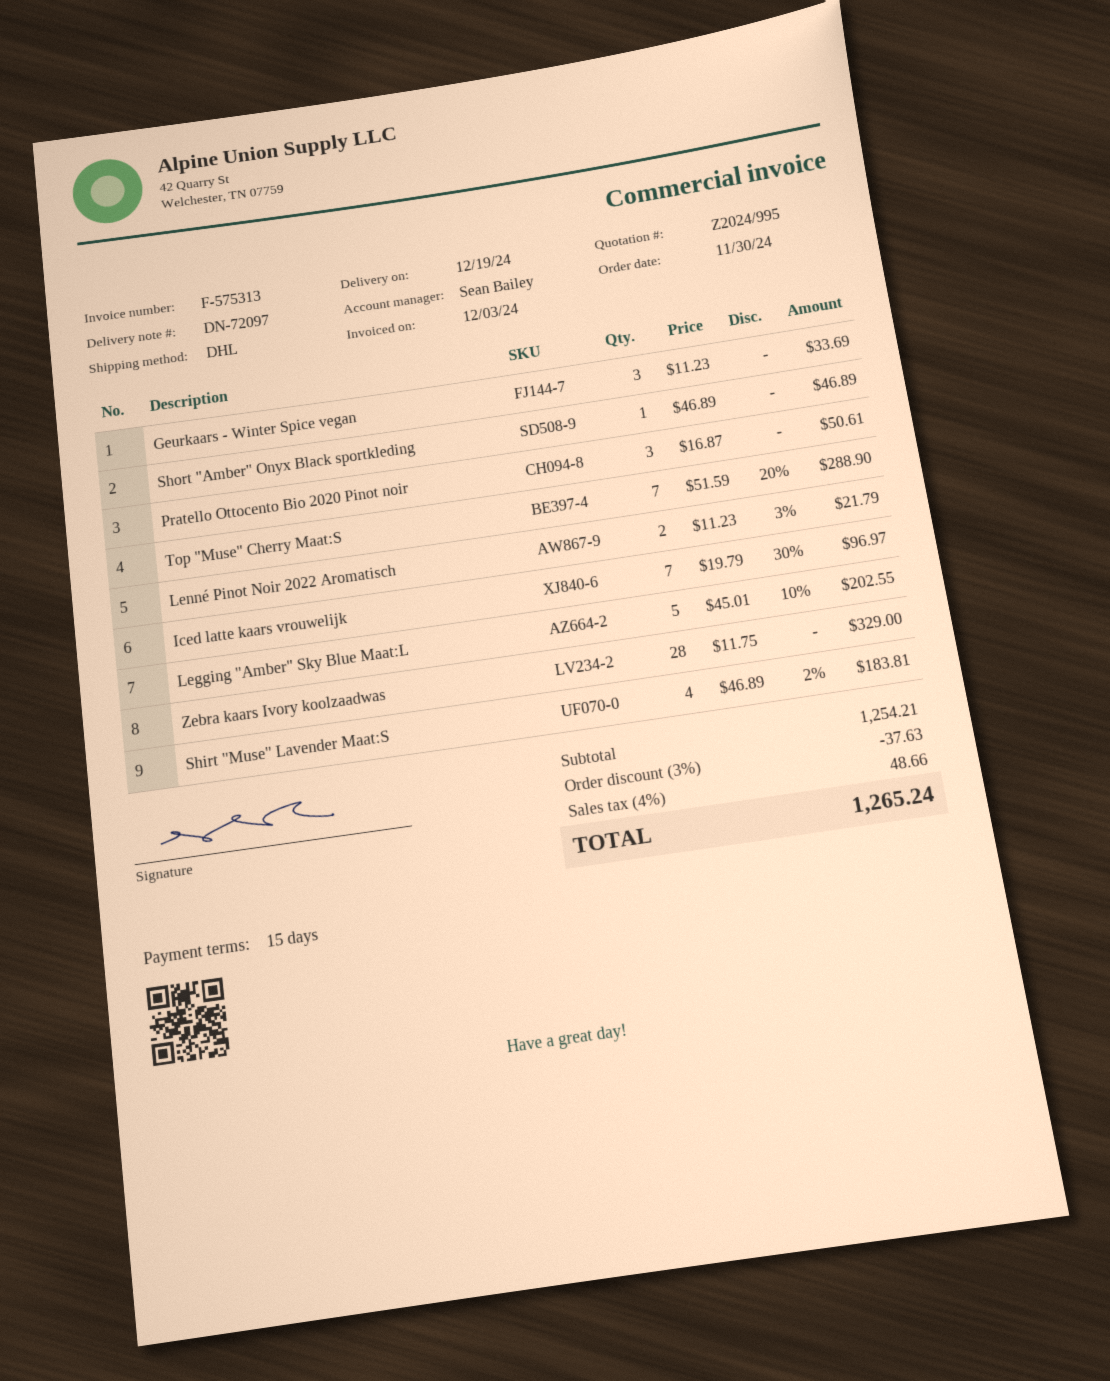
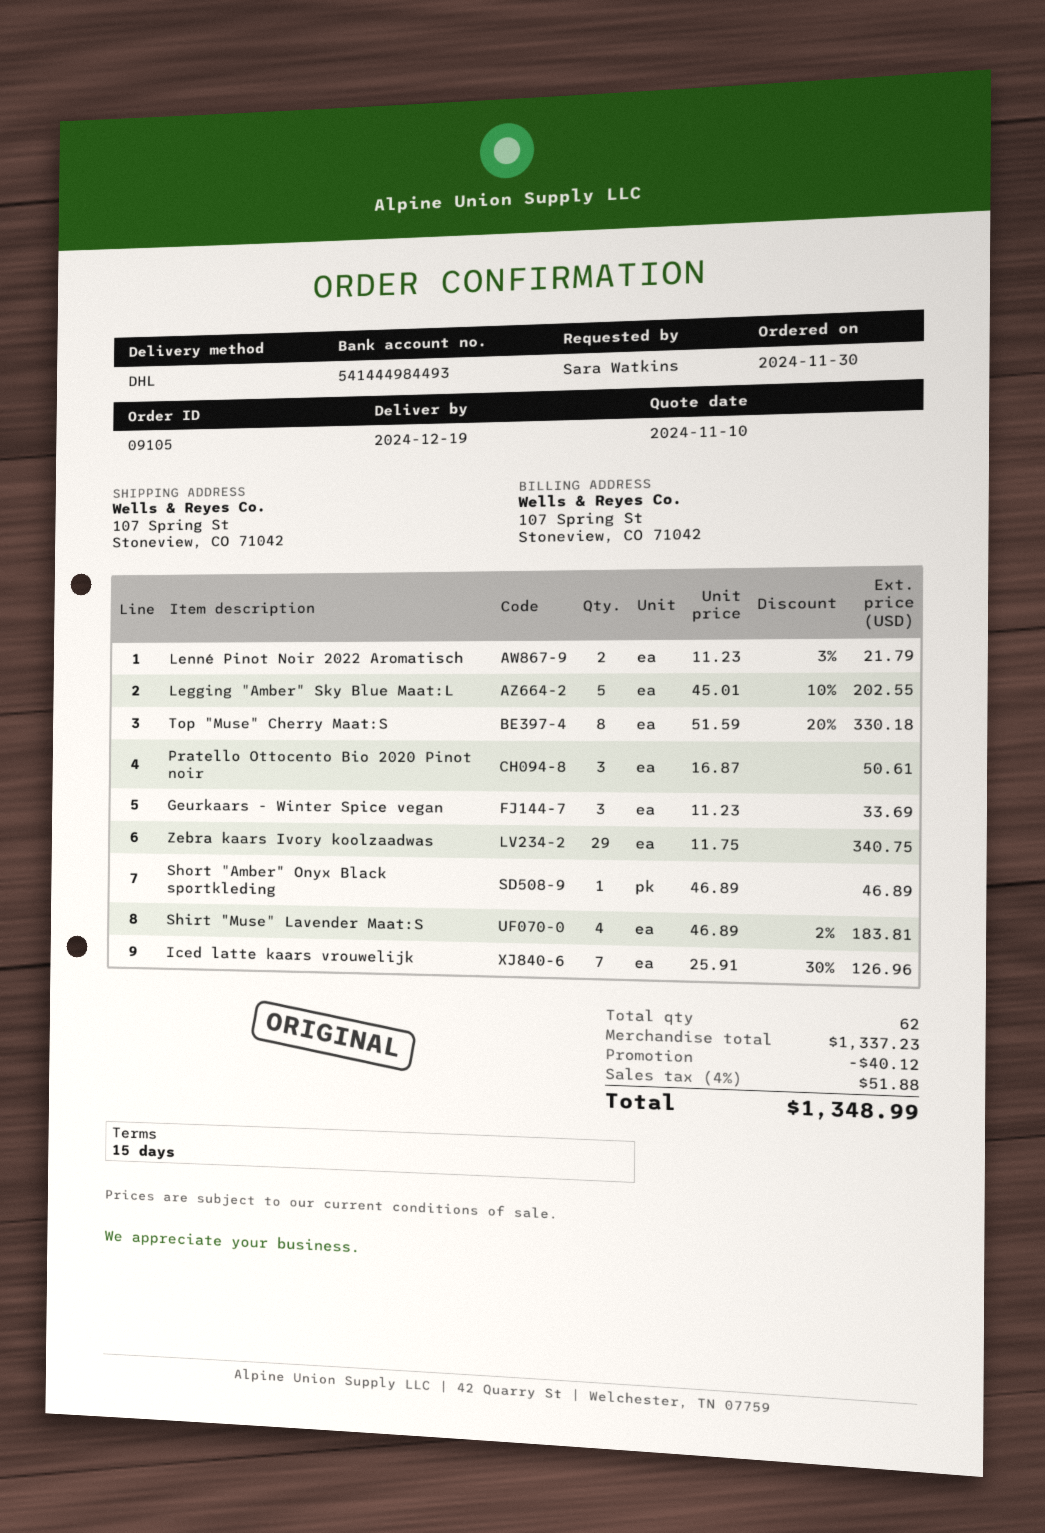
Top "Muse" Cherry Maat:S: 7 x 51.59 - 20% = 288.90 -> 8 x 51.59 - 20% = 330.18
Iced latte kaars vrouwelijk: 7 x 19.79 - 30% = 96.97 -> 7 x 25.91 - 30% = 126.96
Zebra kaars Ivory koolzaadwas: 28 x 11.75 = 329.00 -> 29 x 11.75 = 340.75
subtotal: 1254.21 -> 1337.23
discount: 37.63 -> 40.12
tax: 4% = 48.66 -> 4% = 51.88
total: 1265.24 -> 1348.99

